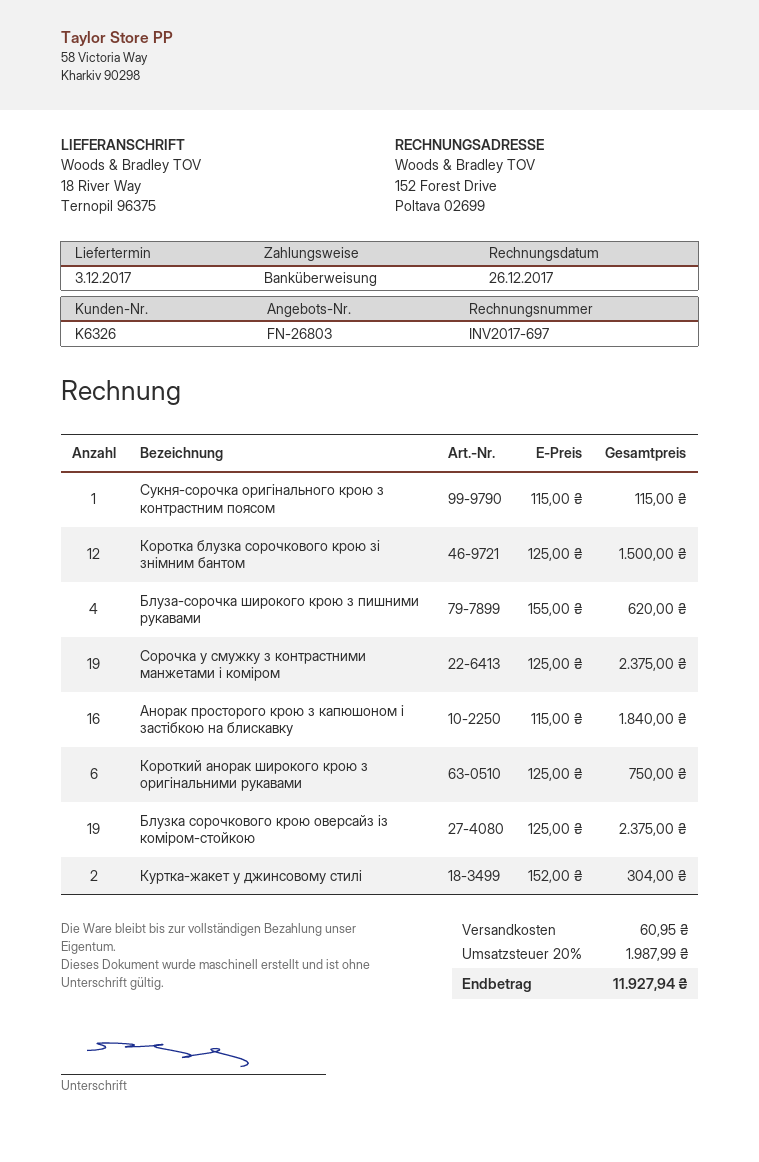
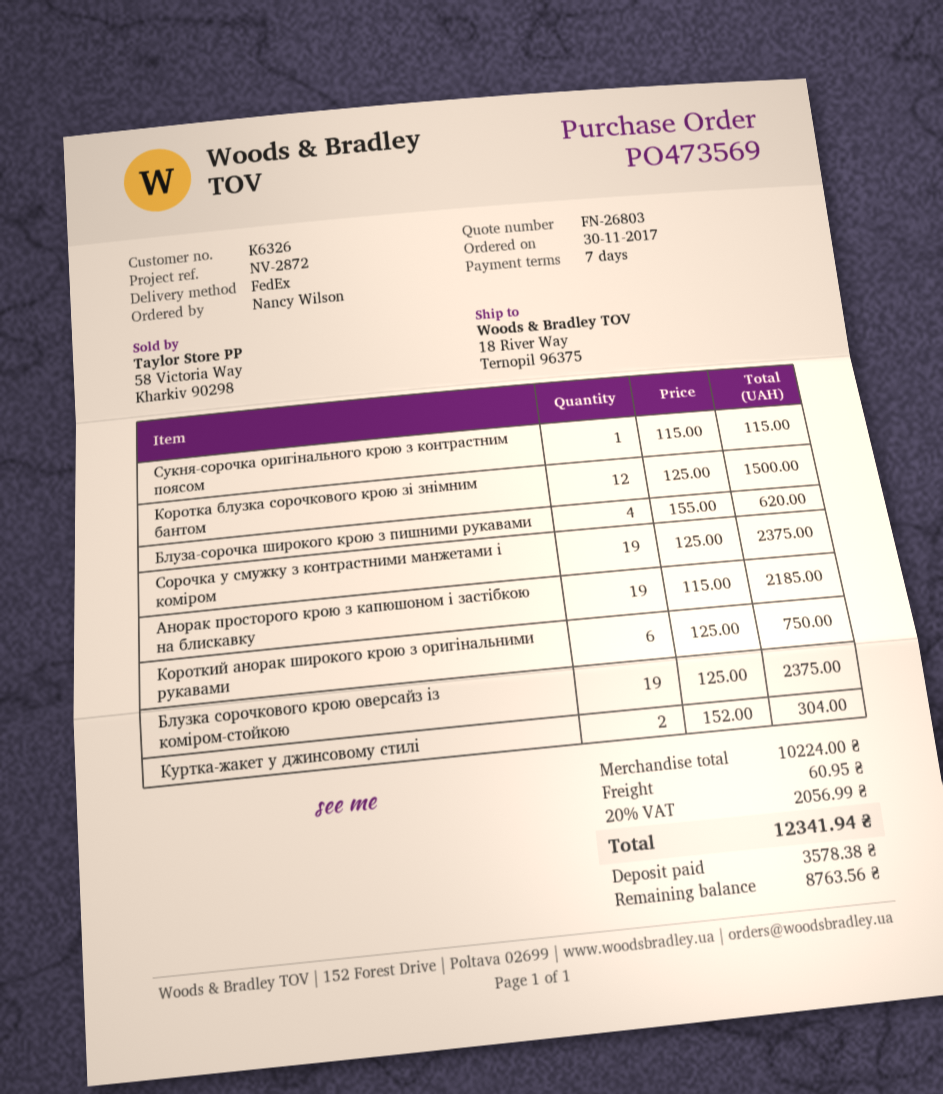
Анорак просторого крою з капюшоном і застібкою на блискавку: 16 x 115.00 = 1840.00 -> 19 x 115.00 = 2185.00
tax: 20% = 1987.99 -> 20% = 2056.99
total: 11927.94 -> 12341.94

